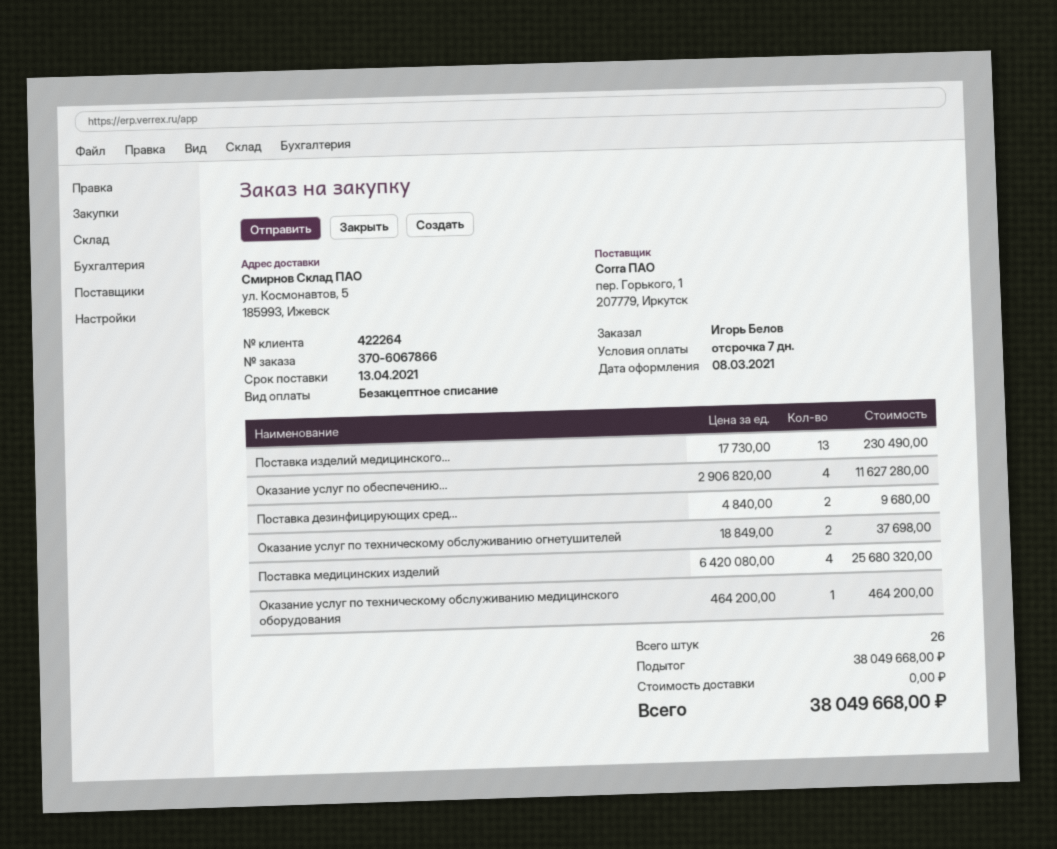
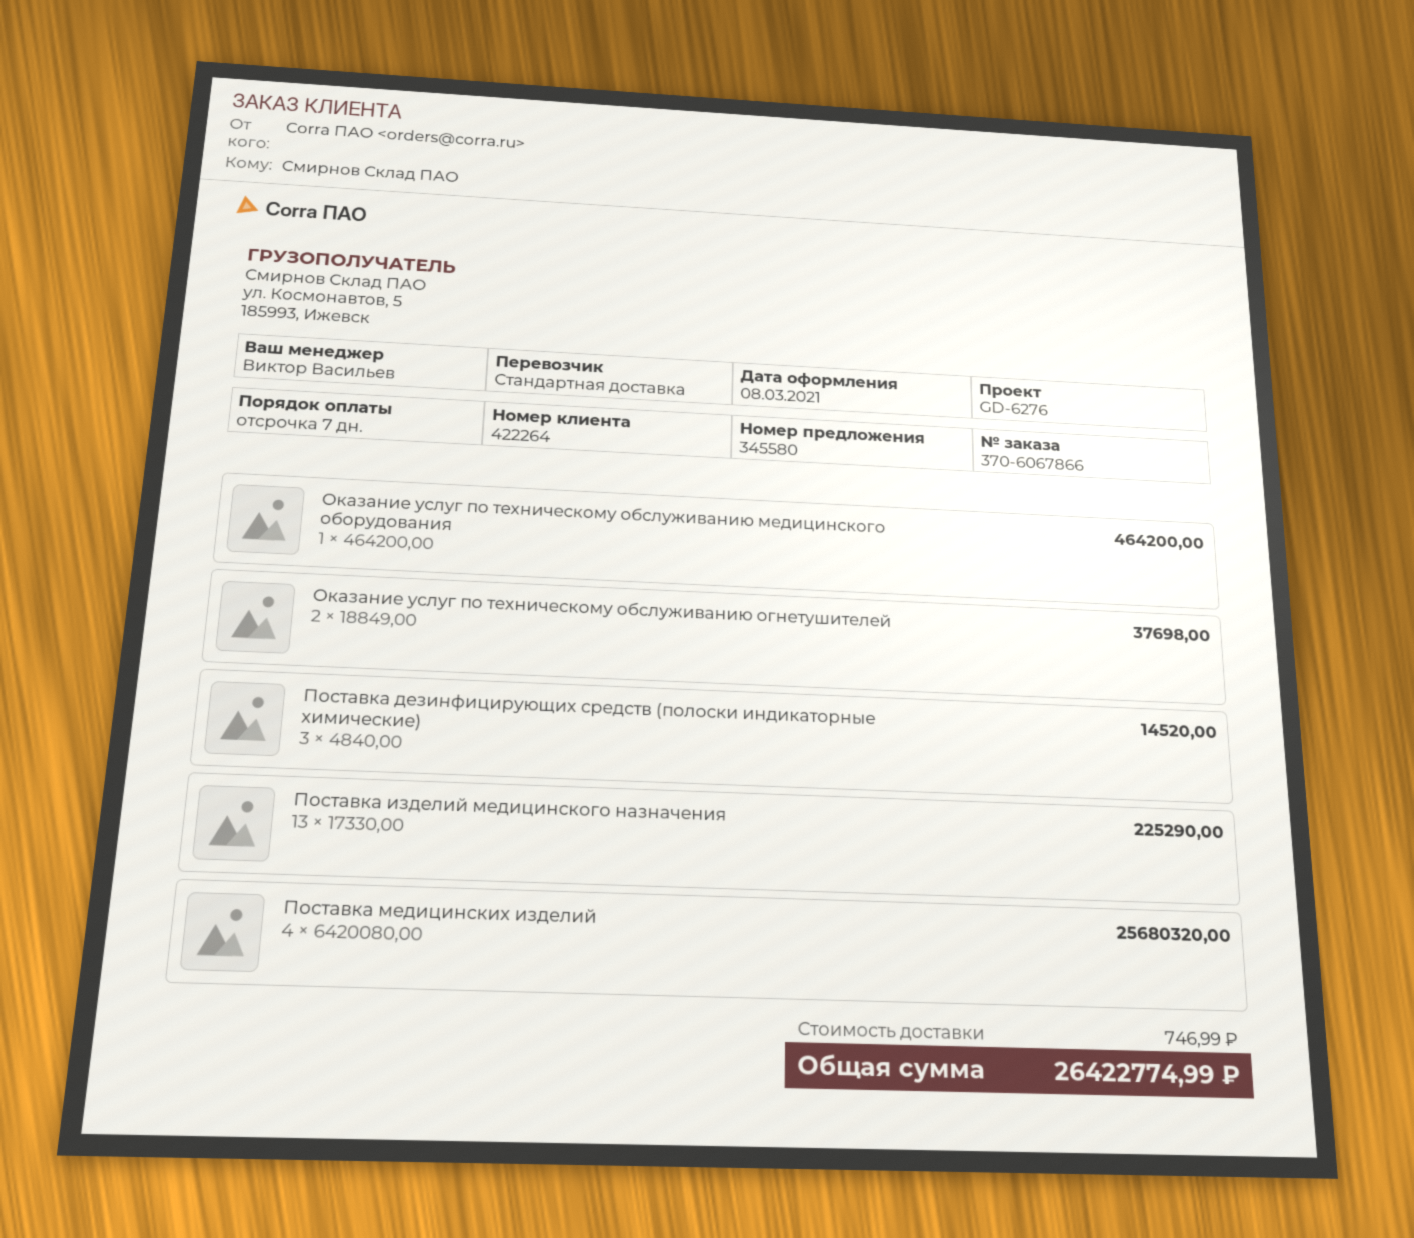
Поставка изделий медицинского...: 13 x 17730.00 = 230490.00 -> 13 x 17330.00 = 225290.00
Оказание услуг по обеспечению...: 4 x 2906820.00 = 11627280.00 -> none
Поставка дезинфицирующих сред...: 2 x 4840.00 = 9680.00 -> 3 x 4840.00 = 14520.00
shipping: 0.00 -> 746.99
total: 38049668.00 -> 26422774.99

